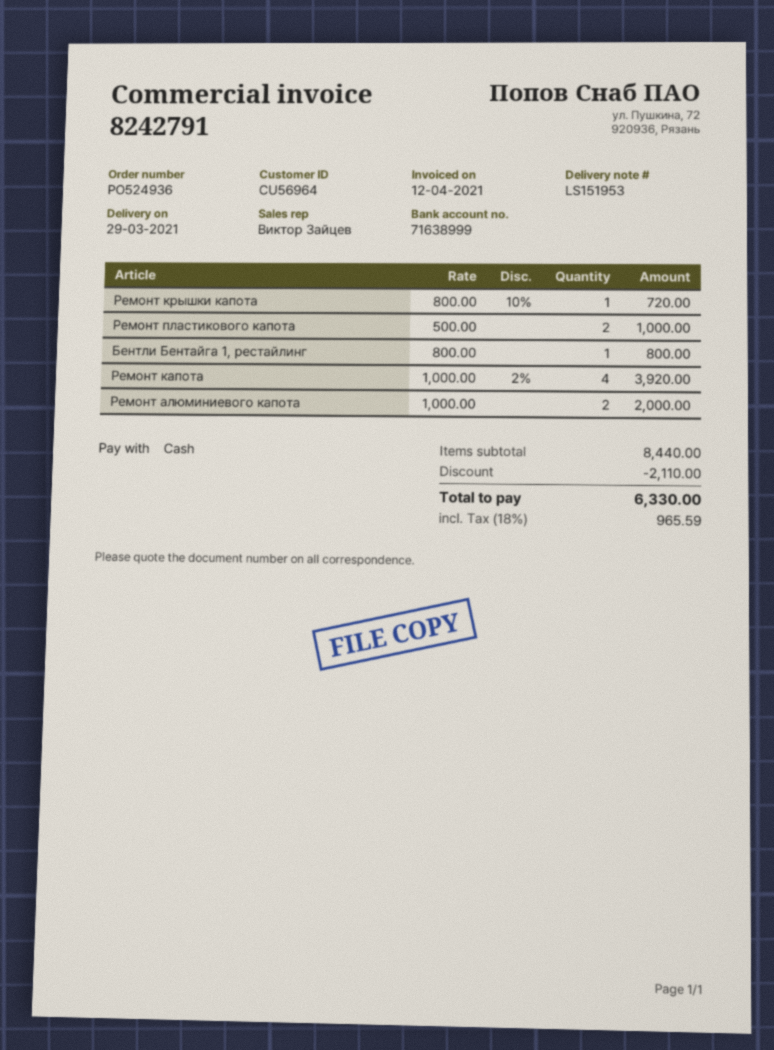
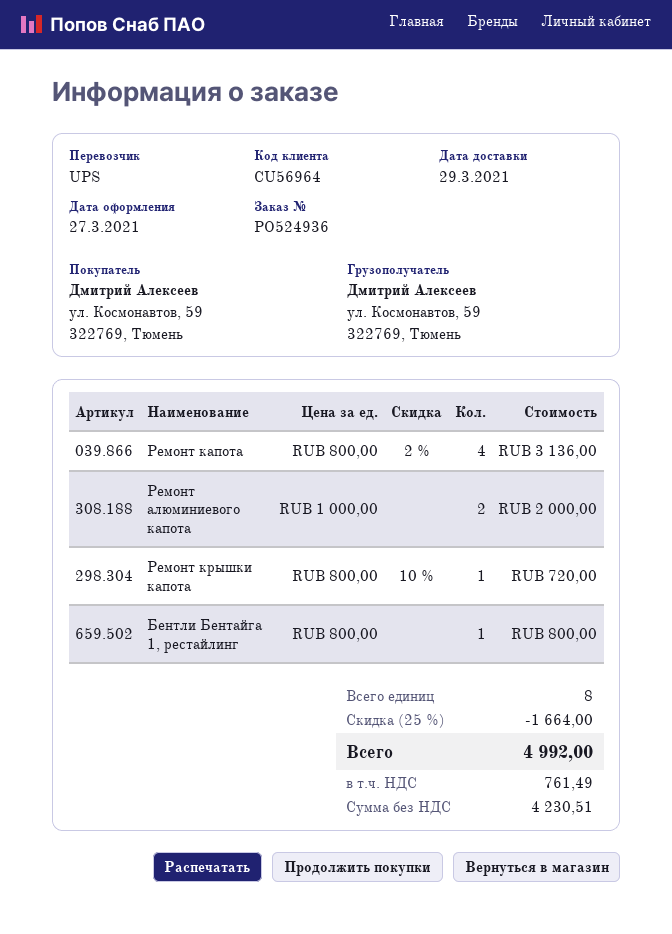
Ремонт пластикового капота: 2 x 500.00 = 1000.00 -> none
Ремонт капота: 4 x 1000.00 - 2% = 3920.00 -> 4 x 800.00 - 2% = 3136.00
discount: 2110.00 -> 1664.00
tax: 965.59 -> 761.49
total: 6330.00 -> 4992.00

